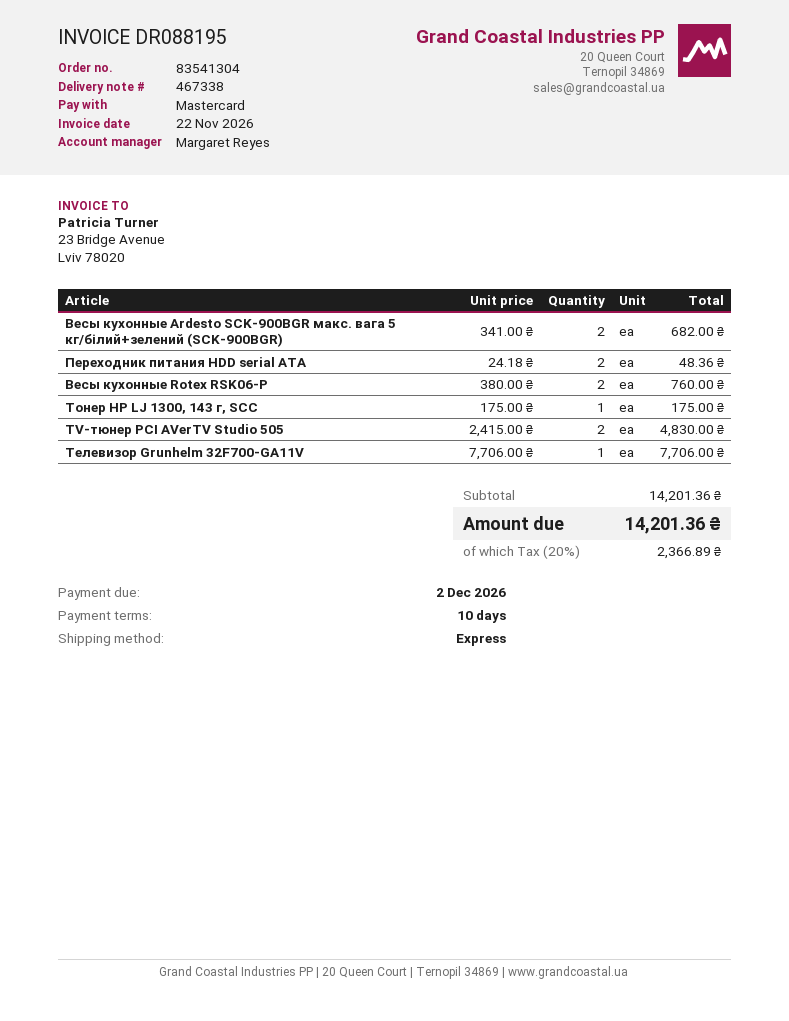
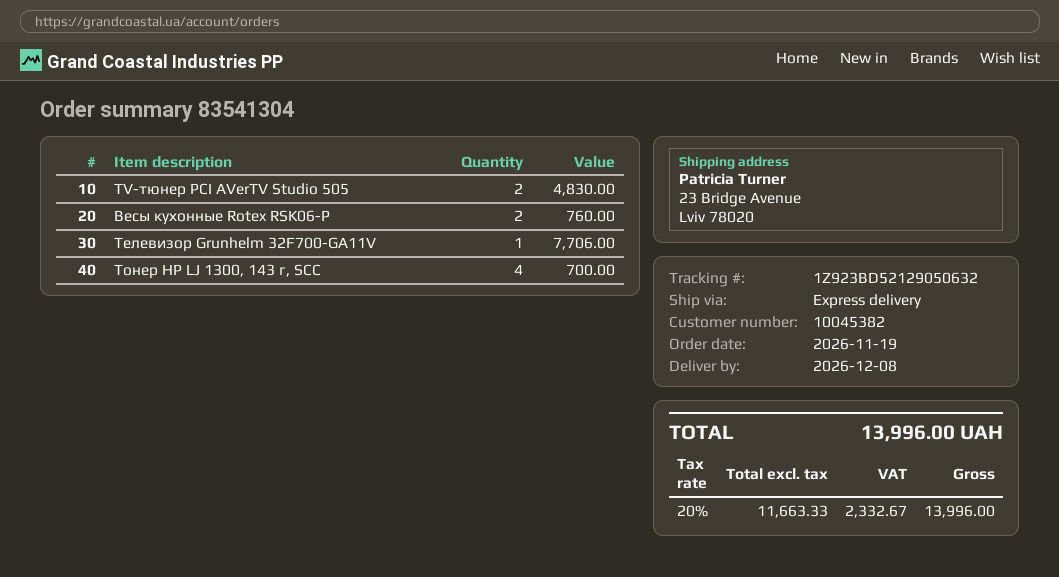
Весы кухонные Ardesto SCK-900BGR макс. вага 5 кг/білий+зелений (SCK-900BGR): 2 for 682.00 -> none
Переходник питания HDD serial ATA: 2 for 48.36 -> none
Тонер HP LJ 1300, 143 г, SCC: 1 for 175.00 -> 4 for 700.00
tax: 20% = 2366.89 -> 20% = 2332.67
total: 14201.36 -> 13996.00

